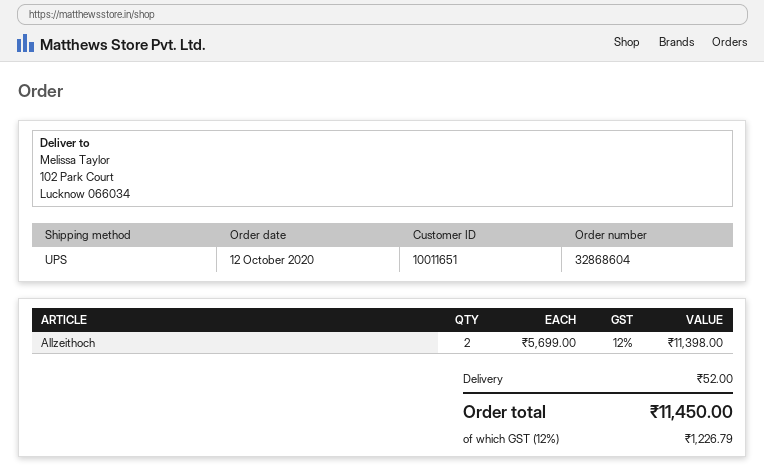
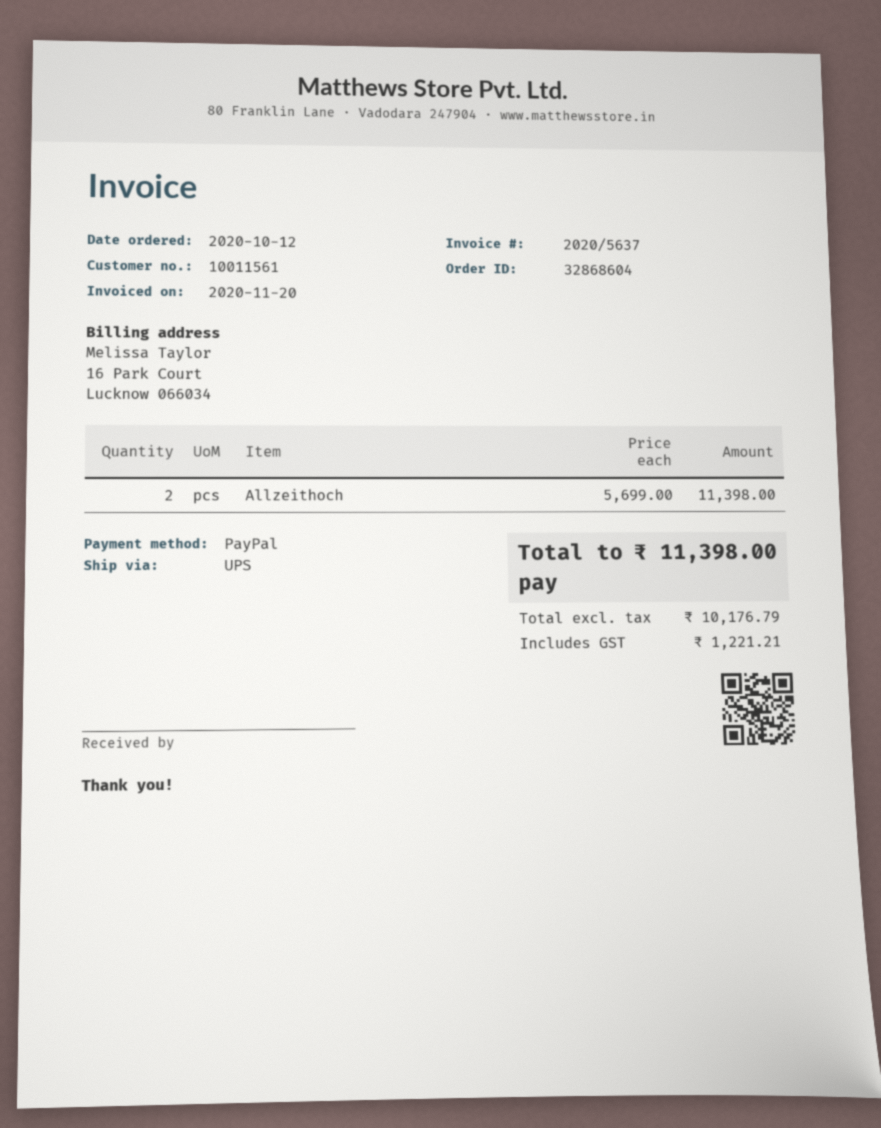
customer number: 10011651 -> 10011561
shipping: 52.00 -> none
tax: 1226.79 -> 1221.21
total: 11450.00 -> 11398.00

